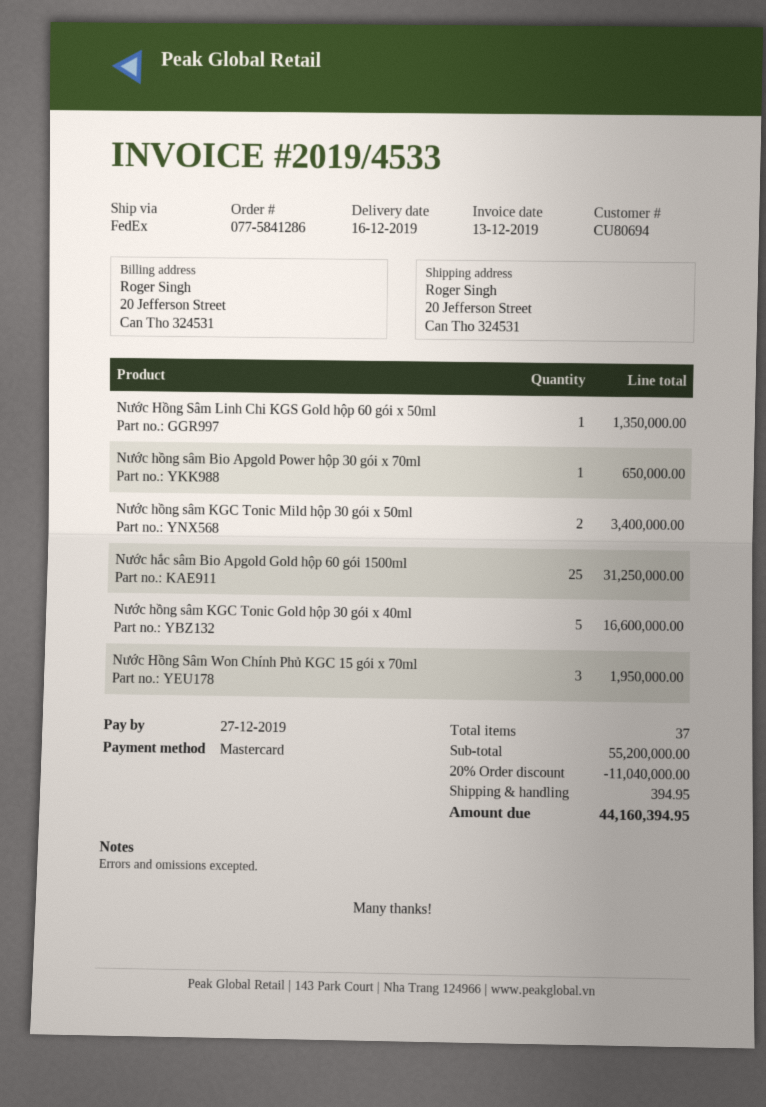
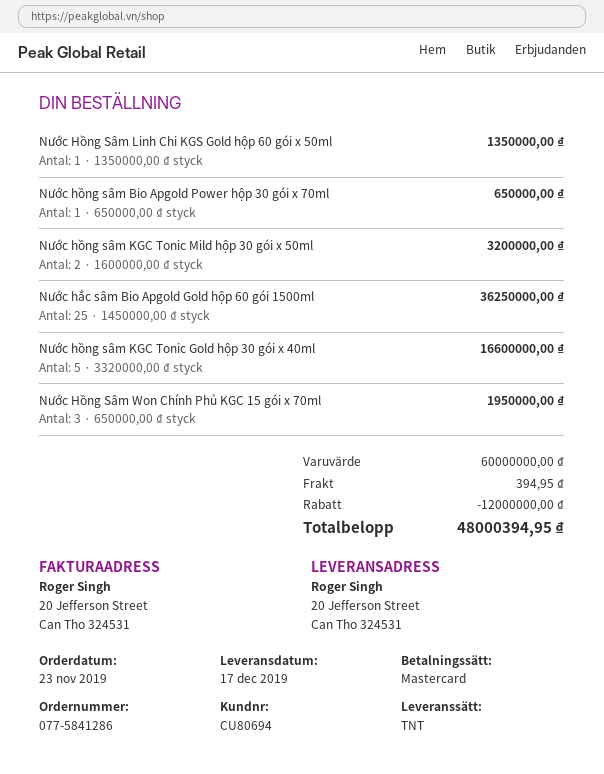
delivery date: 2019-12-16 -> 2019-12-17
shipping method: FedEx -> TNT
Nước hồng sâm KGC Tonic Mild hộp 30 gói x 50ml: 2 for 3400000.00 -> 2 for 3200000.00
Nước hắc sâm Bio Apgold Gold hộp 60 gói 1500ml: 25 for 31250000.00 -> 25 for 36250000.00
subtotal: 55200000.00 -> 60000000.00
discount: 11040000.00 -> 12000000.00
total: 44160394.95 -> 48000394.95

